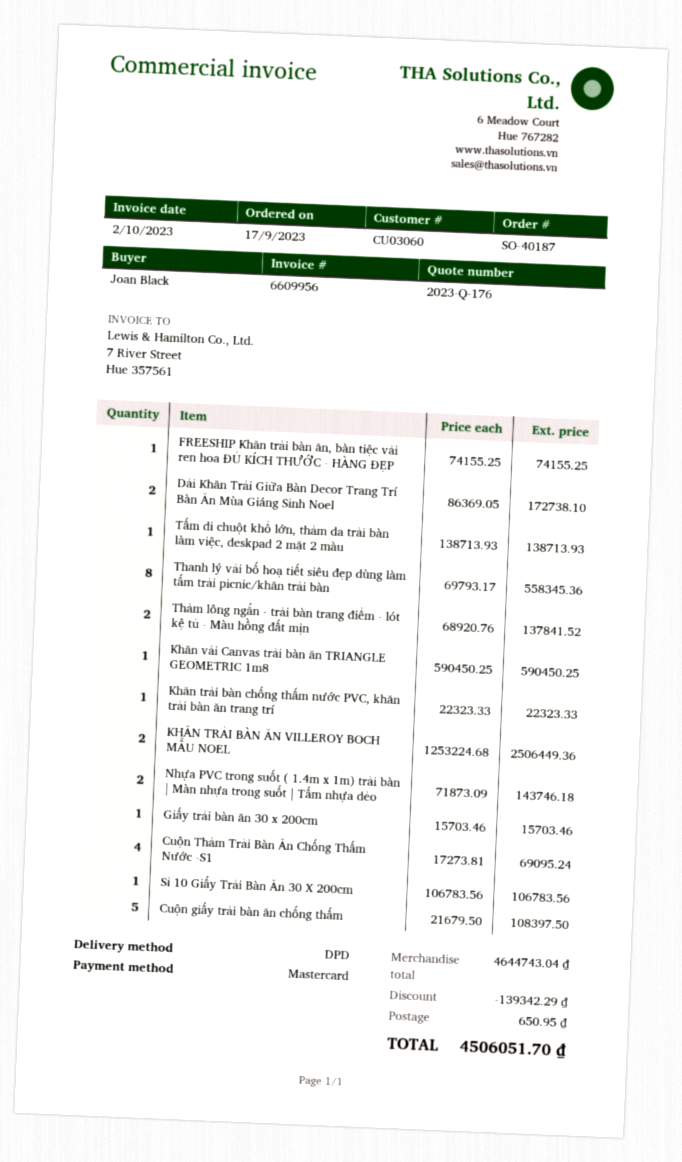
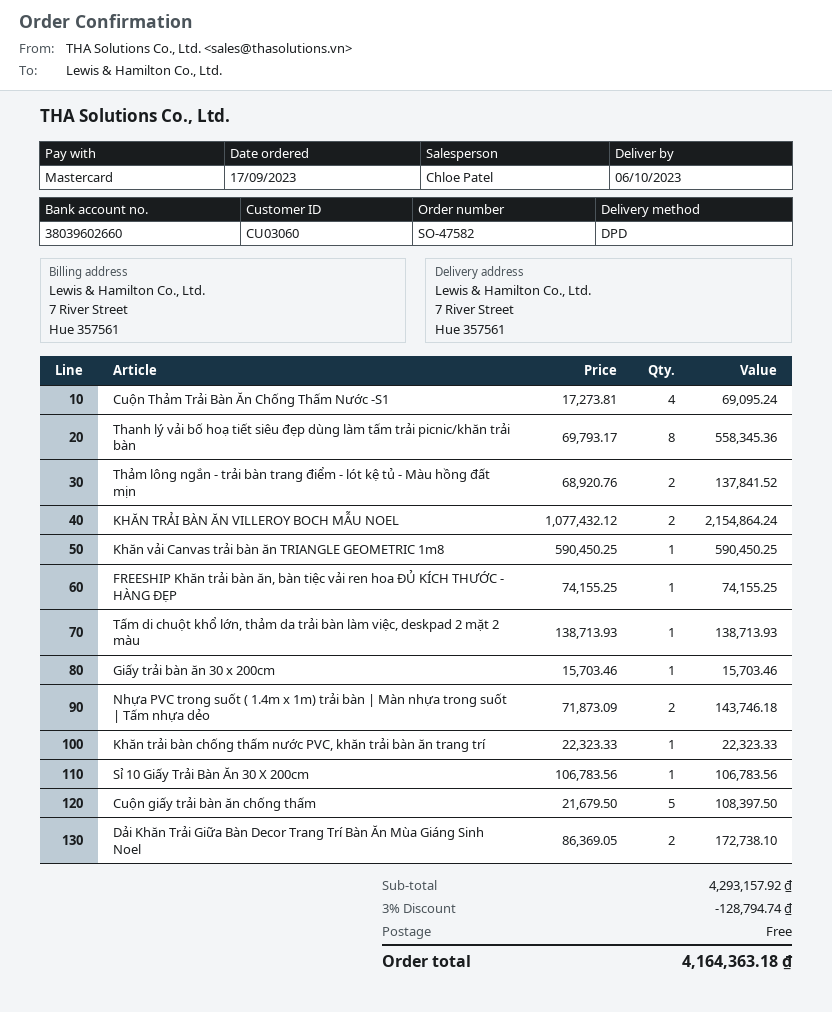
order number: SO-40187 -> SO-47582
KHĂN TRẢI BÀN ĂN VILLEROY BOCH MẪU NOEL: 2 x 1253224.68 = 2506449.36 -> 2 x 1077432.12 = 2154864.24
subtotal: 4644743.04 -> 4293157.92
discount: 139342.29 -> 128794.74
shipping: 650.95 -> 0.00
total: 4506051.70 -> 4164363.18

